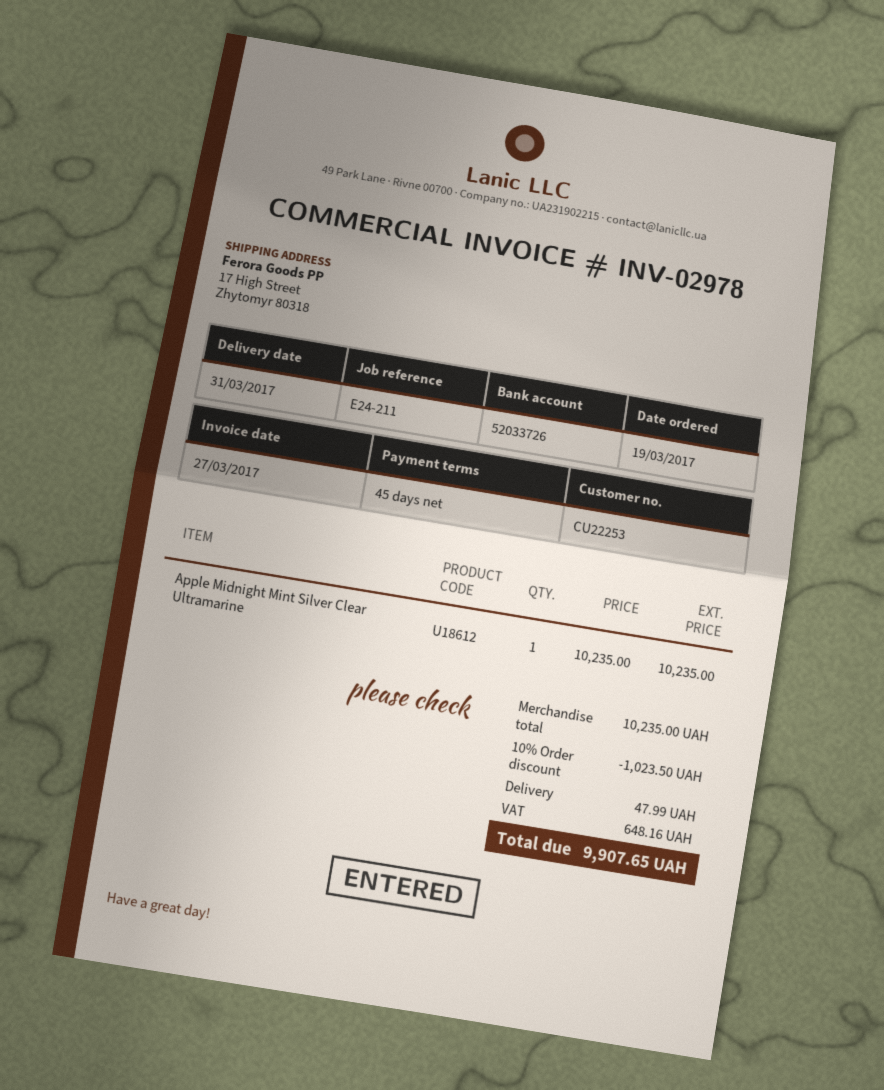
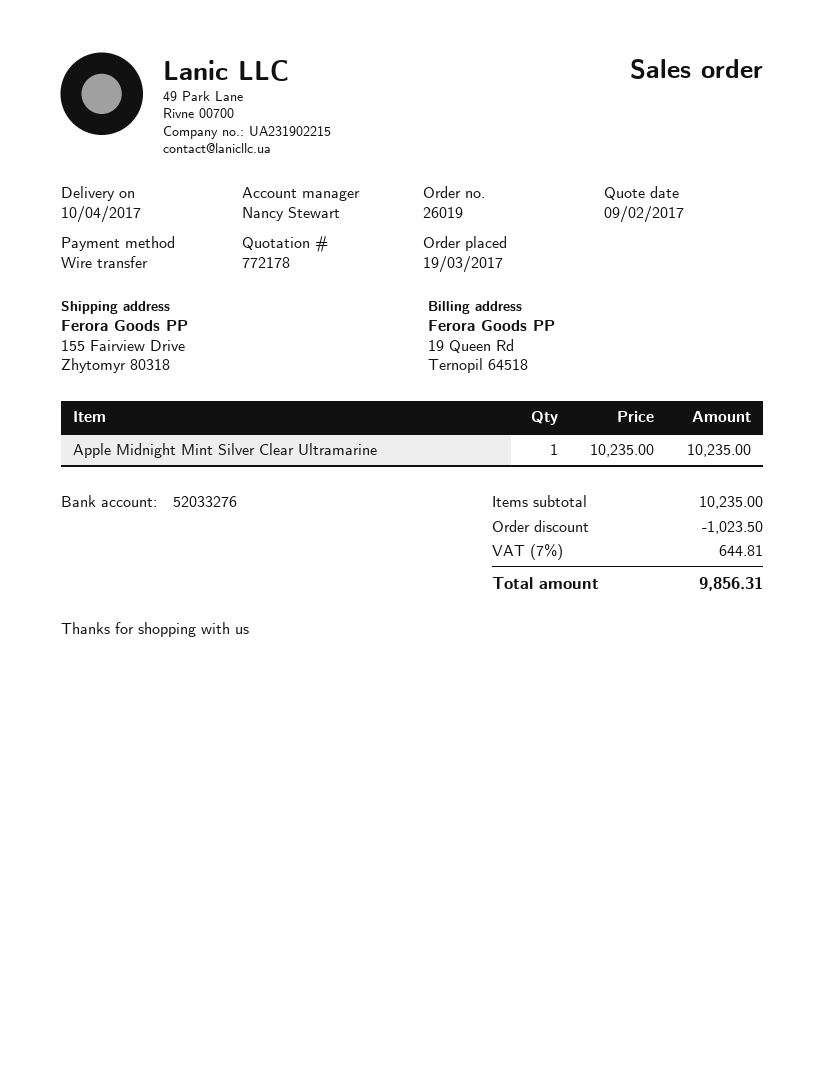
delivery date: 2017-03-31 -> 2017-04-10
bank account: 52033726 -> 52033276
ship to: 17 High Street, Zhytomyr 80318 -> 155 Fairview Drive, Zhytomyr 80318
shipping: 47.99 -> none
tax: 648.16 -> 644.81
total: 9907.65 -> 9856.31

